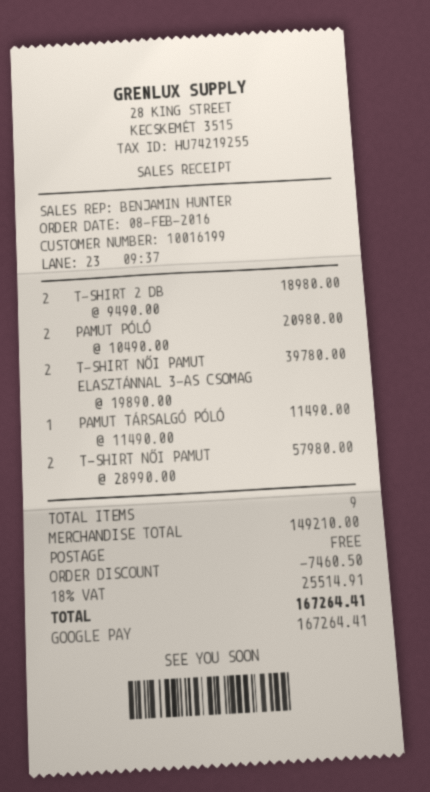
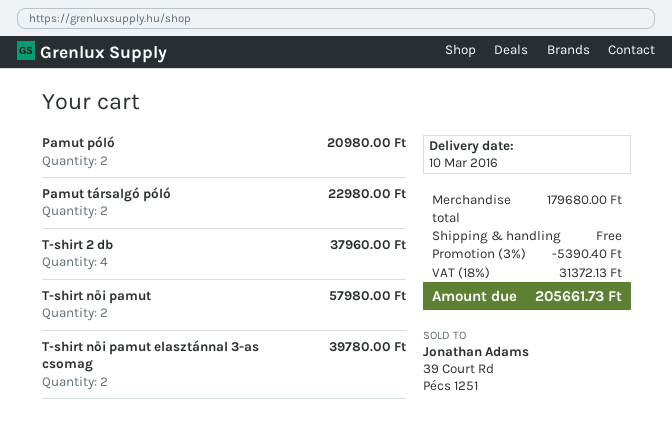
T-SHIRT 2 DB: 2 for 18980.00 -> 4 for 37960.00
PAMUT TÁRSALGÓ PÓLÓ: 1 for 11490.00 -> 2 for 22980.00
subtotal: 149210.00 -> 179680.00
discount: 7460.50 -> 5390.40
tax: 18% = 25514.91 -> 18% = 31372.13
total: 167264.41 -> 205661.73

